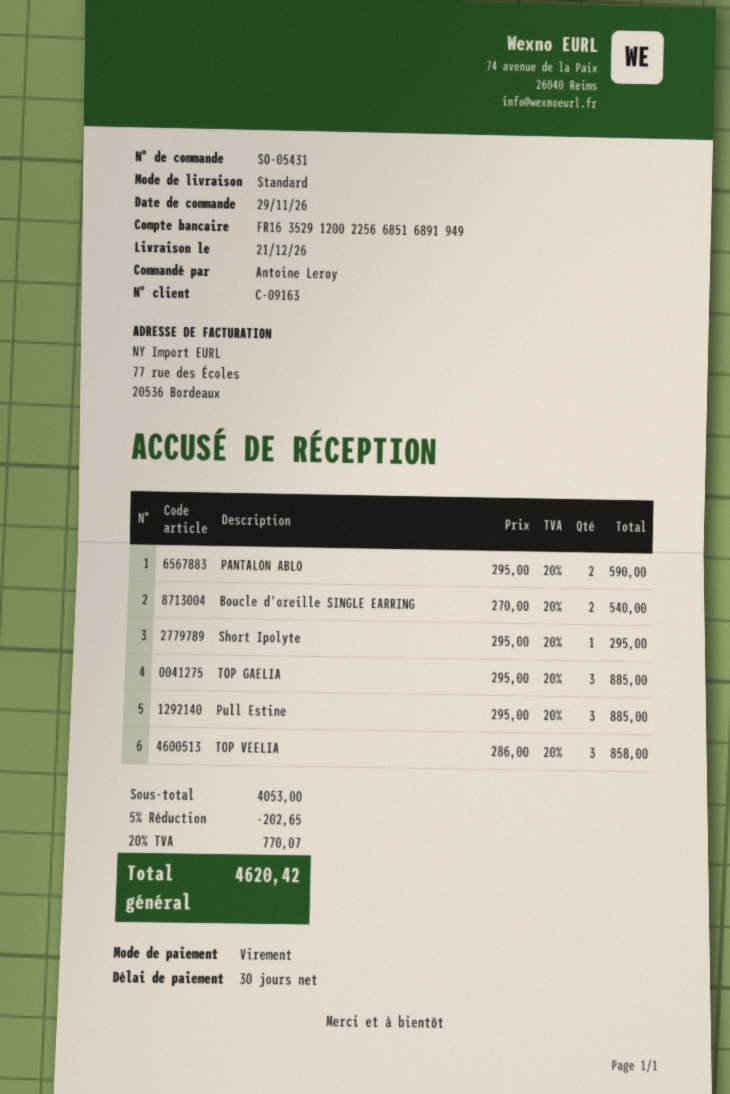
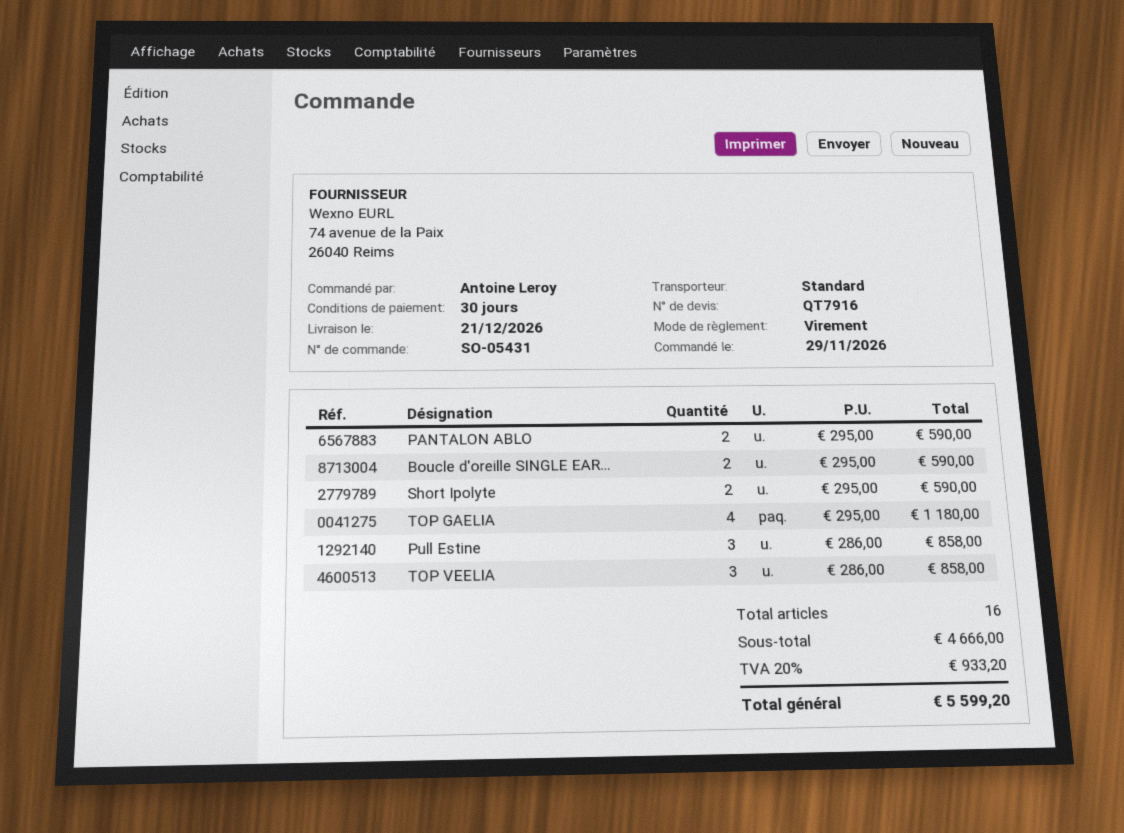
Boucle d'oreille SINGLE EARRING: 2 x 270.00 = 540.00 -> 2 x 295.00 = 590.00
Short Ipolyte: 1 x 295.00 = 295.00 -> 2 x 295.00 = 590.00
TOP GAELIA: 3 x 295.00 = 885.00 -> 4 x 295.00 = 1180.00
Pull Estine: 3 x 295.00 = 885.00 -> 3 x 286.00 = 858.00
subtotal: 4053.00 -> 4666.00
discount: 5% = 202.65 -> none
tax: 20% = 770.07 -> 20% = 933.20
total: 4620.42 -> 5599.20

